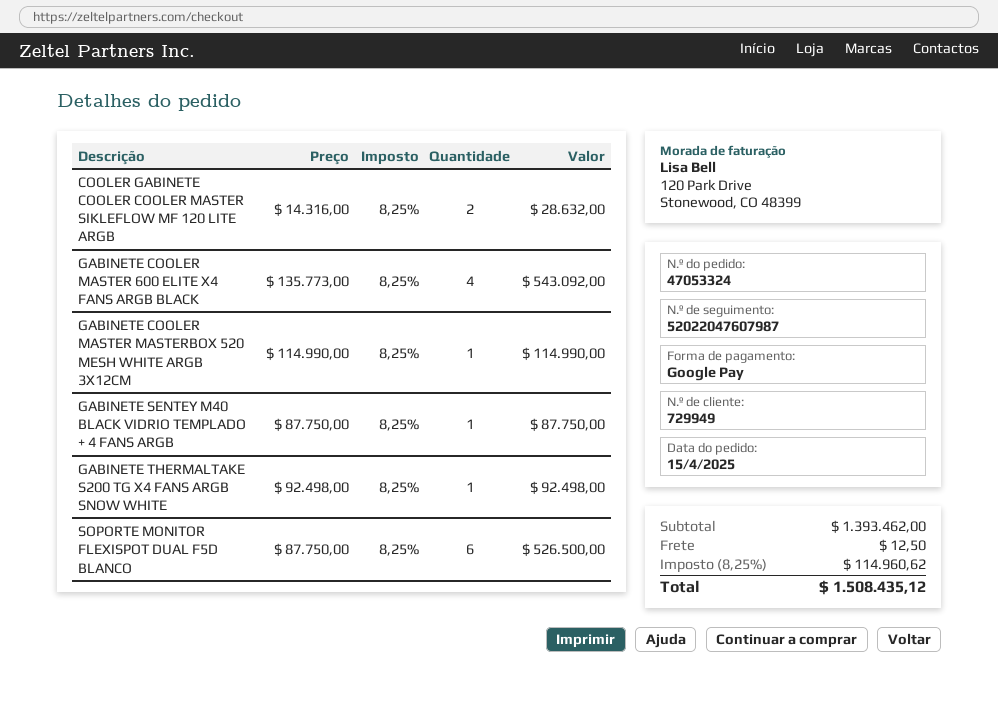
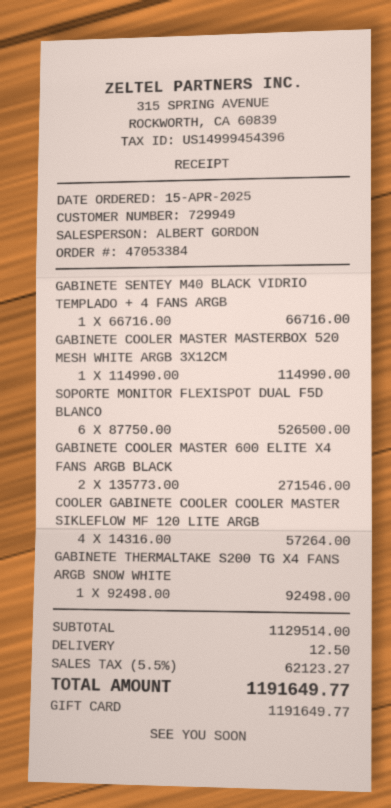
order number: 47053324 -> 47053384
payment method: Google Pay -> gift card
COOLER GABINETE COOLER COOLER MASTER SIKLEFLOW MF 120 LITE ARGB: 2 x 14316.00 = 28632.00 -> 4 x 14316.00 = 57264.00
GABINETE COOLER MASTER 600 ELITE X4 FANS ARGB BLACK: 4 x 135773.00 = 543092.00 -> 2 x 135773.00 = 271546.00
GABINETE SENTEY M40 BLACK VIDRIO TEMPLADO + 4 FANS ARGB: 1 x 87750.00 = 87750.00 -> 1 x 66716.00 = 66716.00
subtotal: 1393462.00 -> 1129514.00
tax: 8.25% = 114960.62 -> 5.5% = 62123.27
total: 1508435.12 -> 1191649.77

